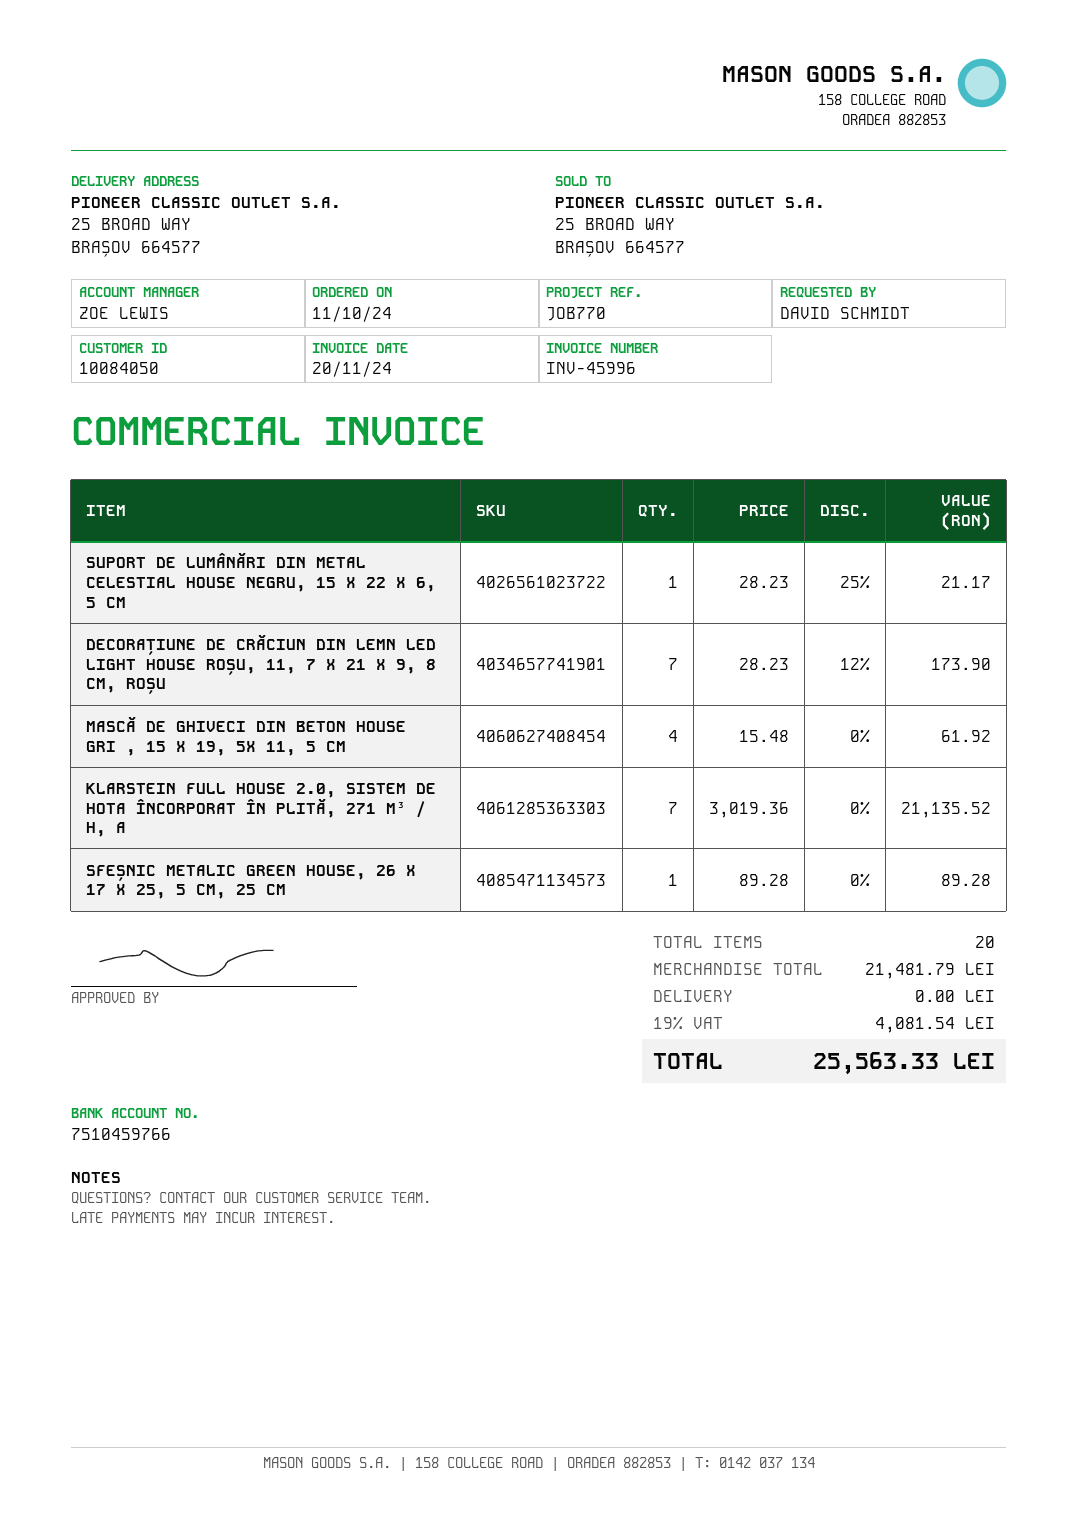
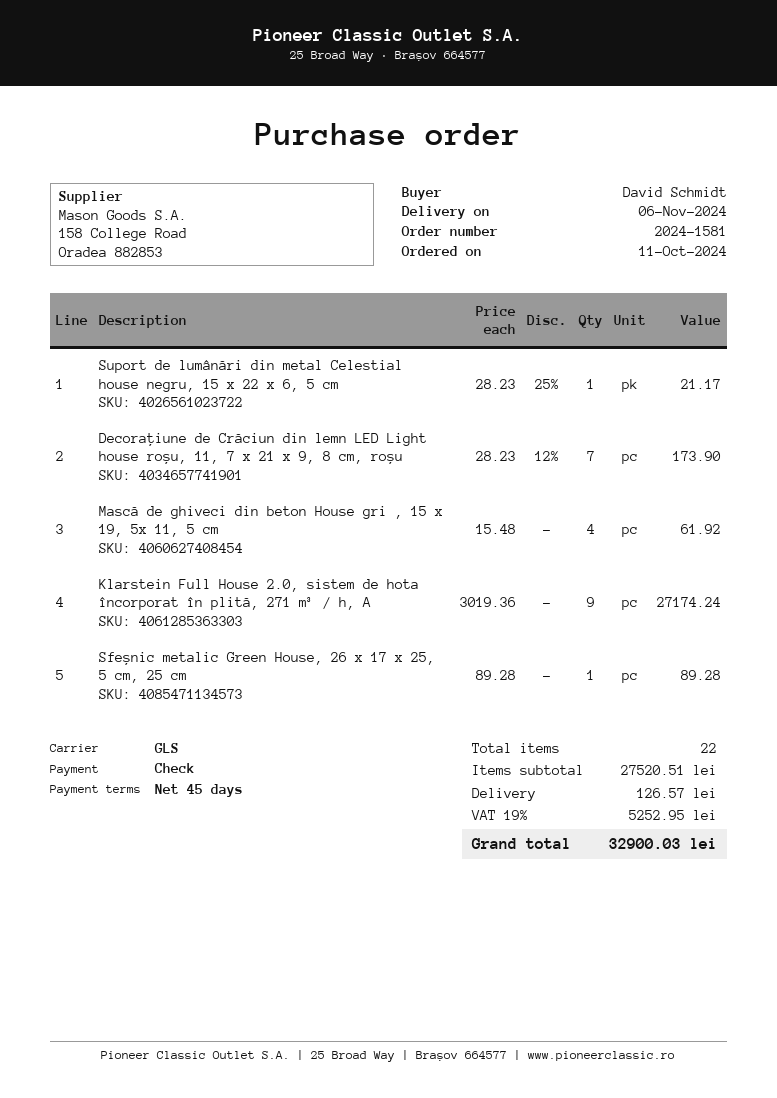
KLARSTEIN FULL HOUSE 2.0, SISTEM DE HOTA ÎNCORPORAT ÎN PLITĂ, 271 M³ / H, A: 7 x 3019.36 = 21135.52 -> 9 x 3019.36 = 27174.24
total quantity: 20 -> 22
subtotal: 21481.79 -> 27520.51
shipping: 0.00 -> 126.57
tax: 19% = 4081.54 -> 19% = 5252.95
total: 25563.33 -> 32900.03

